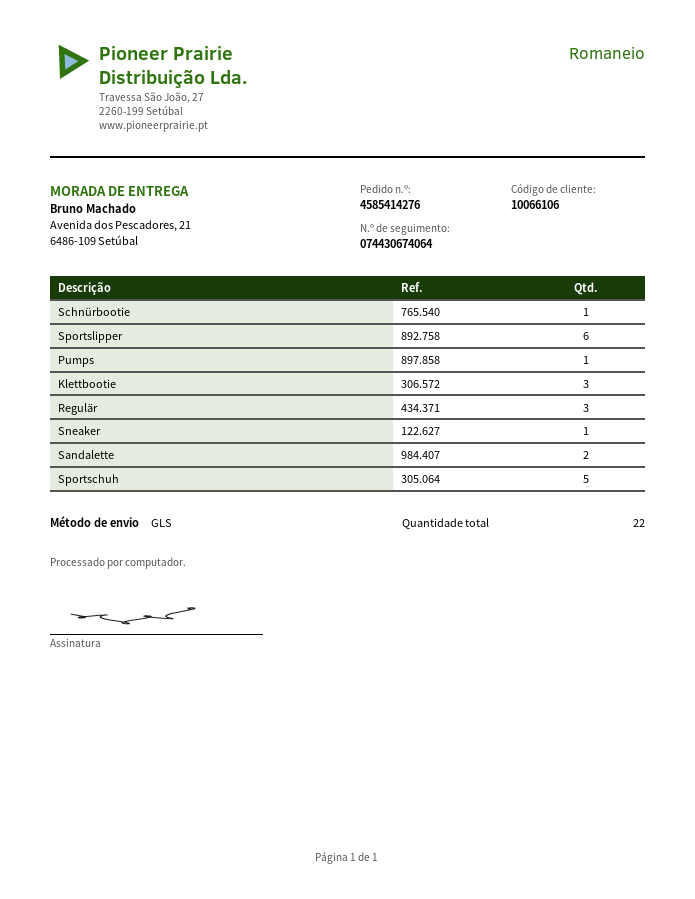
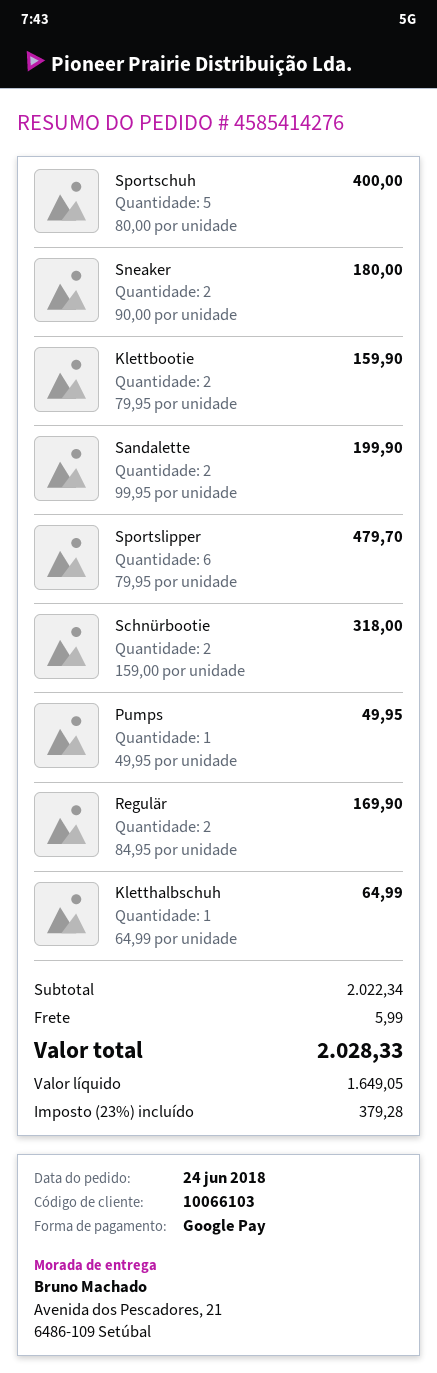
customer number: 10066106 -> 10066103
Schnürbootie: 1 -> 2
Klettbootie: 3 -> 2
Regulär: 3 -> 2
Sneaker: 1 -> 2
Kletthalbschuh: none -> 1

